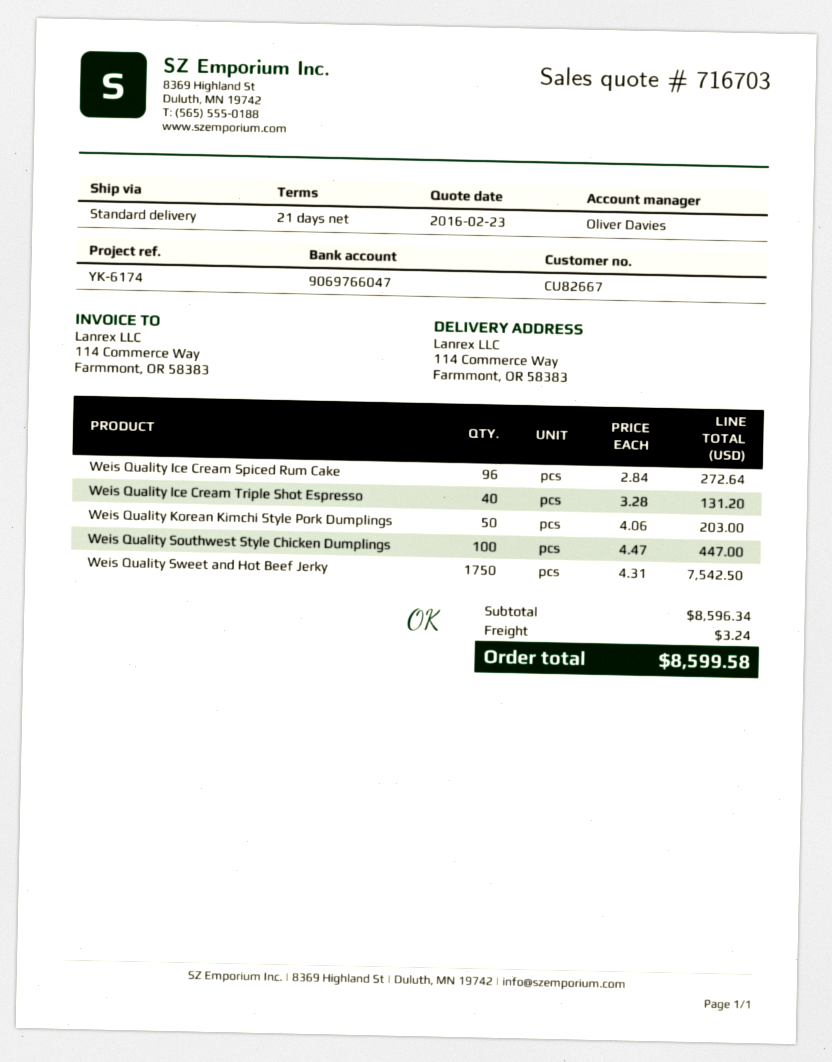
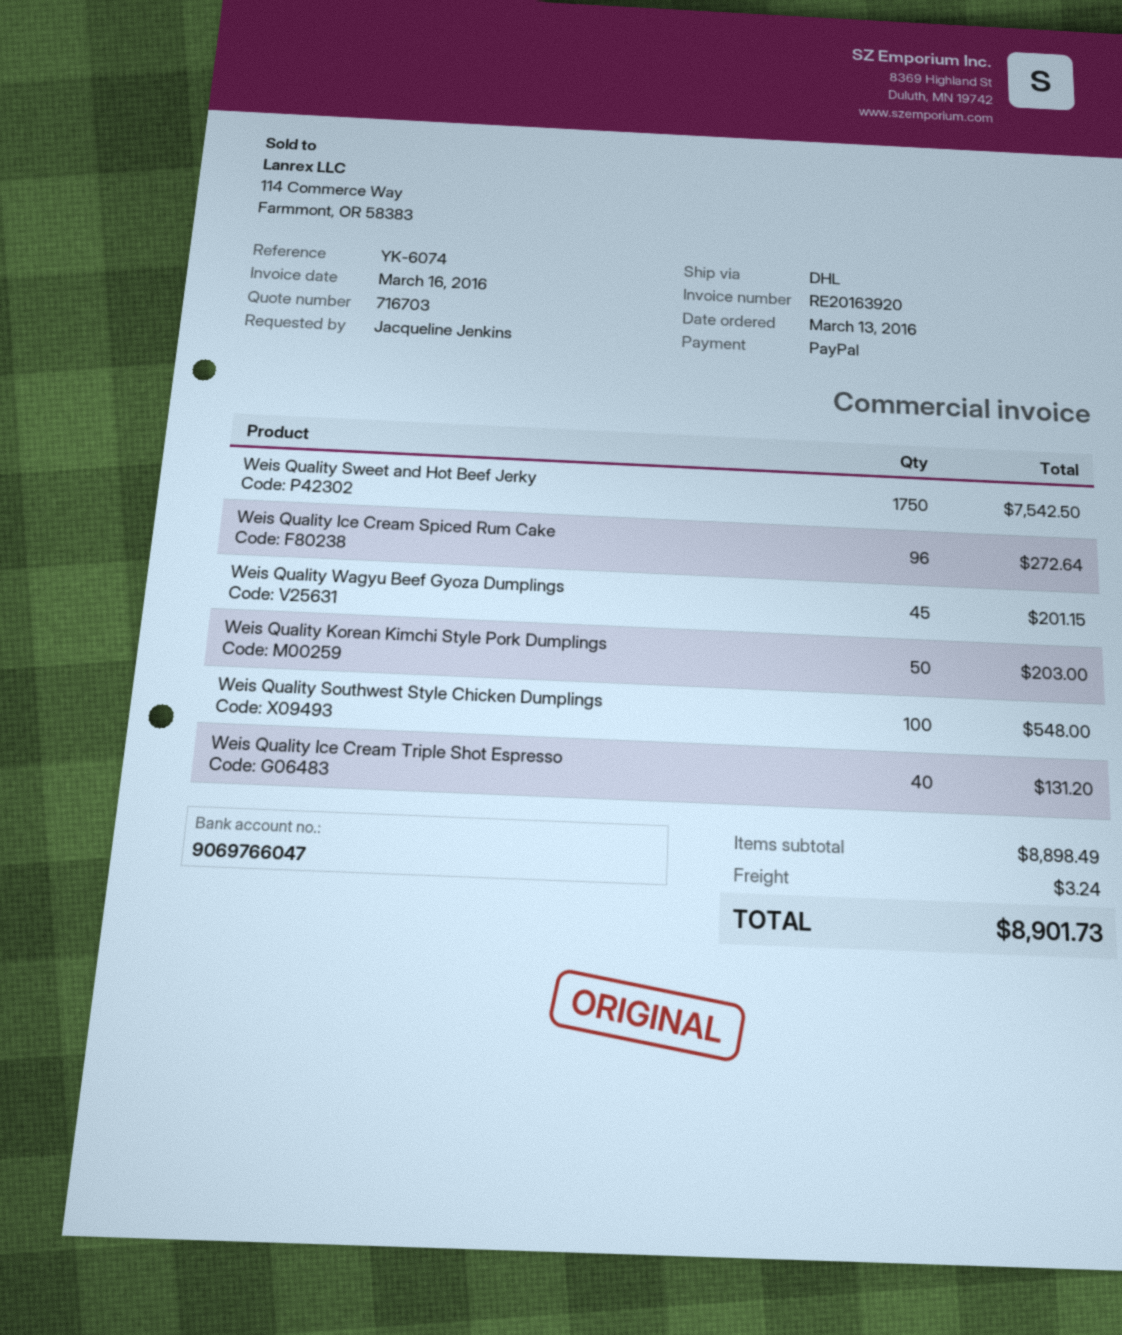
reference: YK-6174 -> YK-6074
shipping method: standard -> DHL
Weis Quality Southwest Style Chicken Dumplings: 100 for 447.00 -> 100 for 548.00
Weis Quality Wagyu Beef Gyoza Dumplings: none -> 45 for 201.15
subtotal: 8596.34 -> 8898.49
total: 8599.58 -> 8901.73

